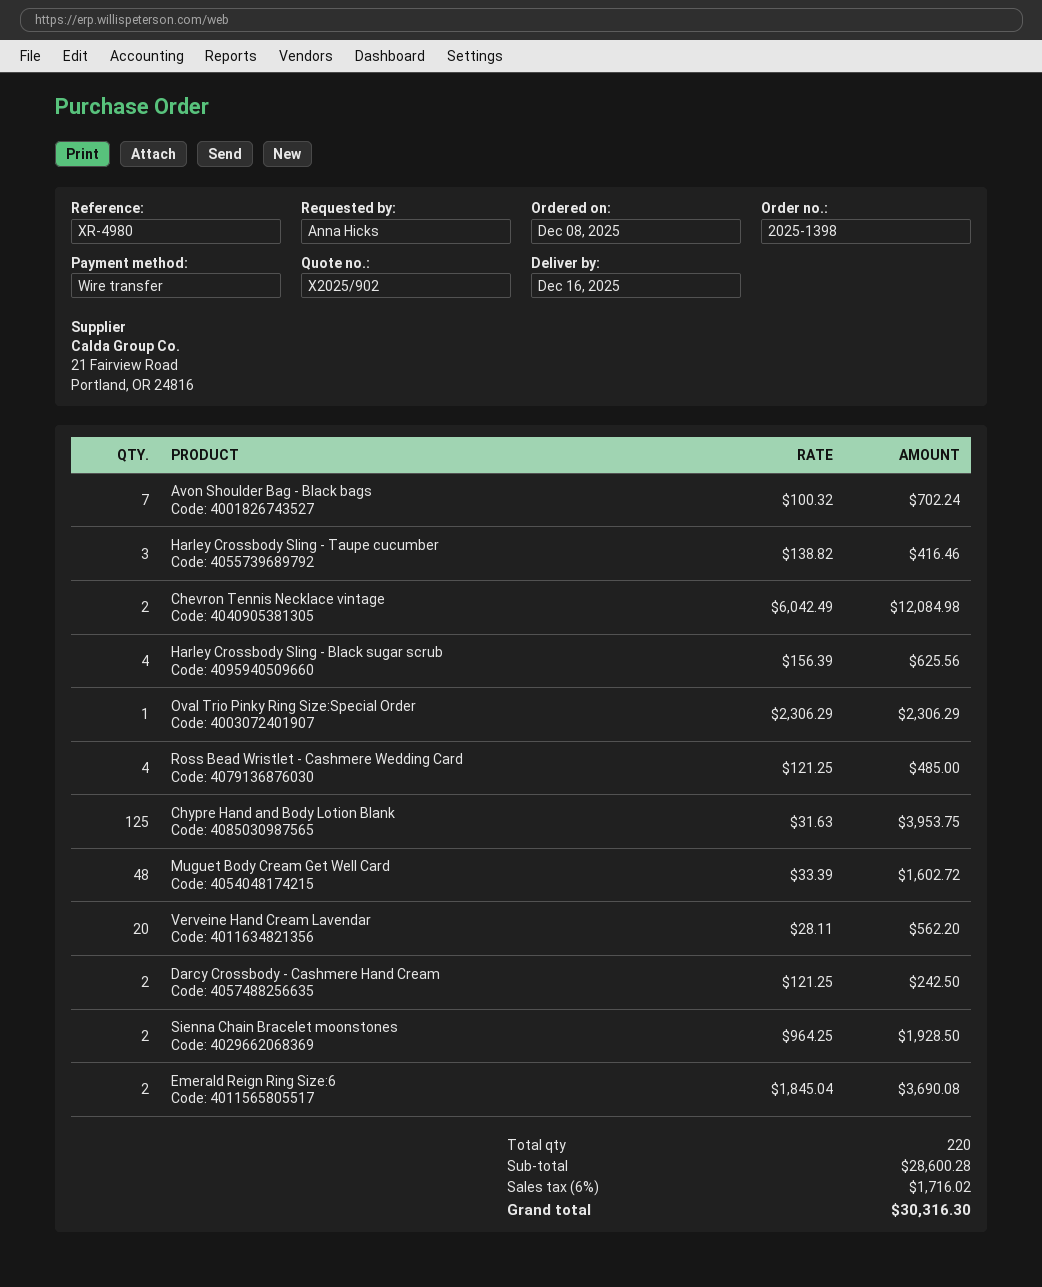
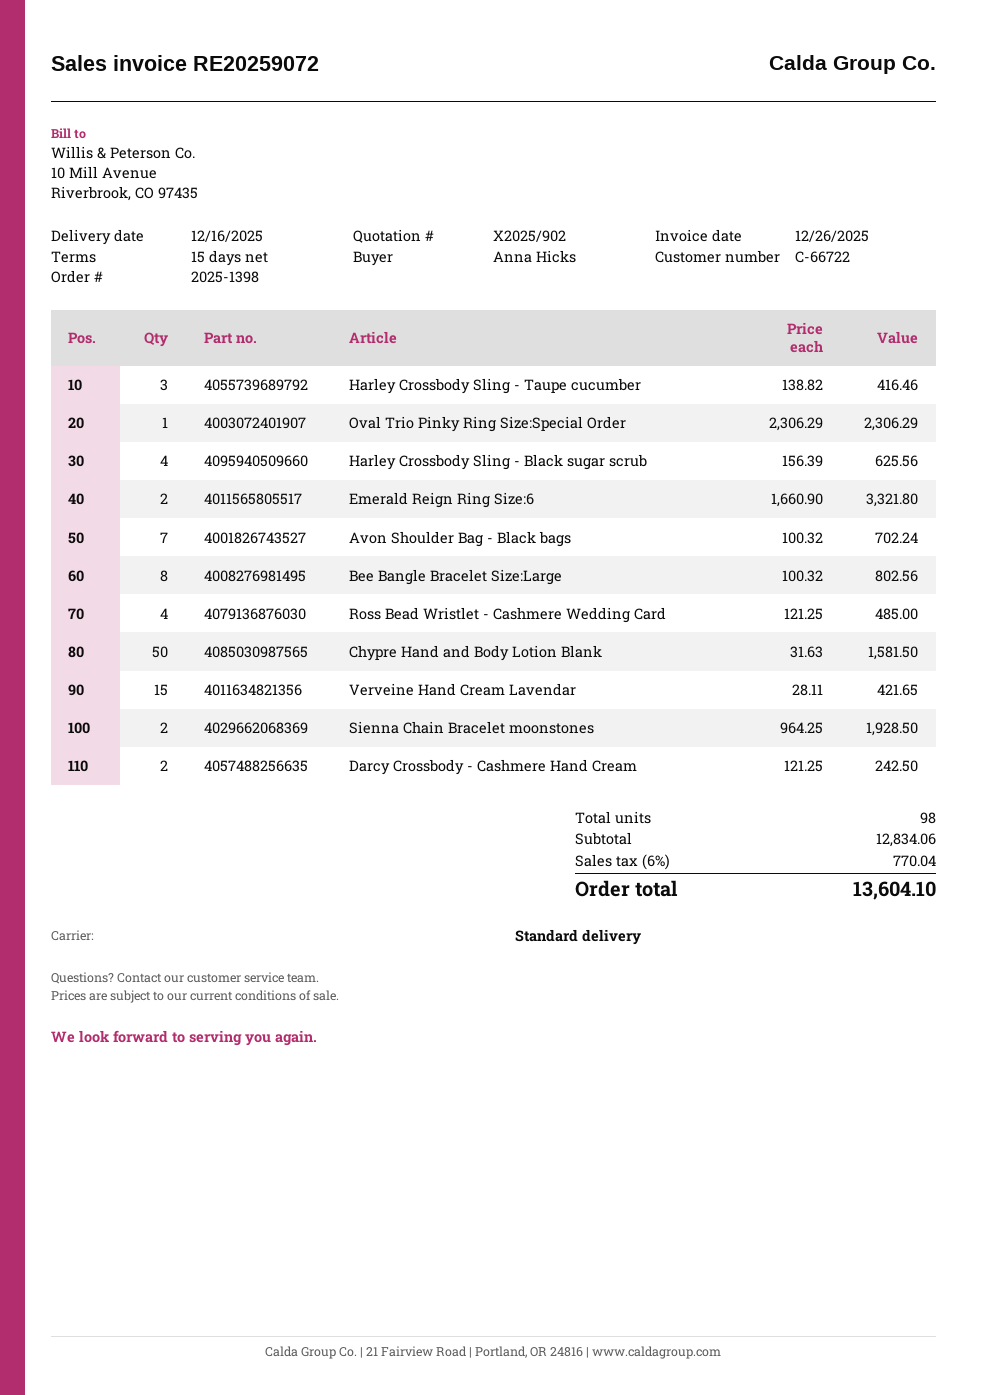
Chevron Tennis Necklace vintage: 2 x 6042.49 = 12084.98 -> none
Chypre Hand and Body Lotion Blank: 125 x 31.63 = 3953.75 -> 50 x 31.63 = 1581.50
Muguet Body Cream Get Well Card: 48 x 33.39 = 1602.72 -> none
Verveine Hand Cream Lavendar: 20 x 28.11 = 562.20 -> 15 x 28.11 = 421.65
Emerald Reign Ring Size:6: 2 x 1845.04 = 3690.08 -> 2 x 1660.90 = 3321.80
Bee Bangle Bracelet Size:Large: none -> 8 x 100.32 = 802.56
total quantity: 220 -> 98
subtotal: 28600.28 -> 12834.06
tax: 6% = 1716.02 -> 6% = 770.04
total: 30316.30 -> 13604.10

